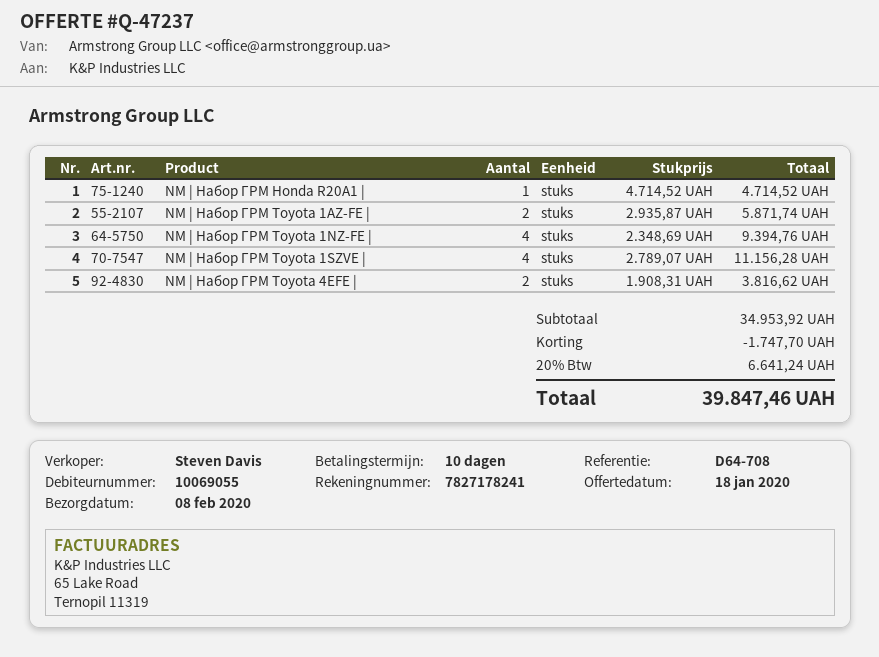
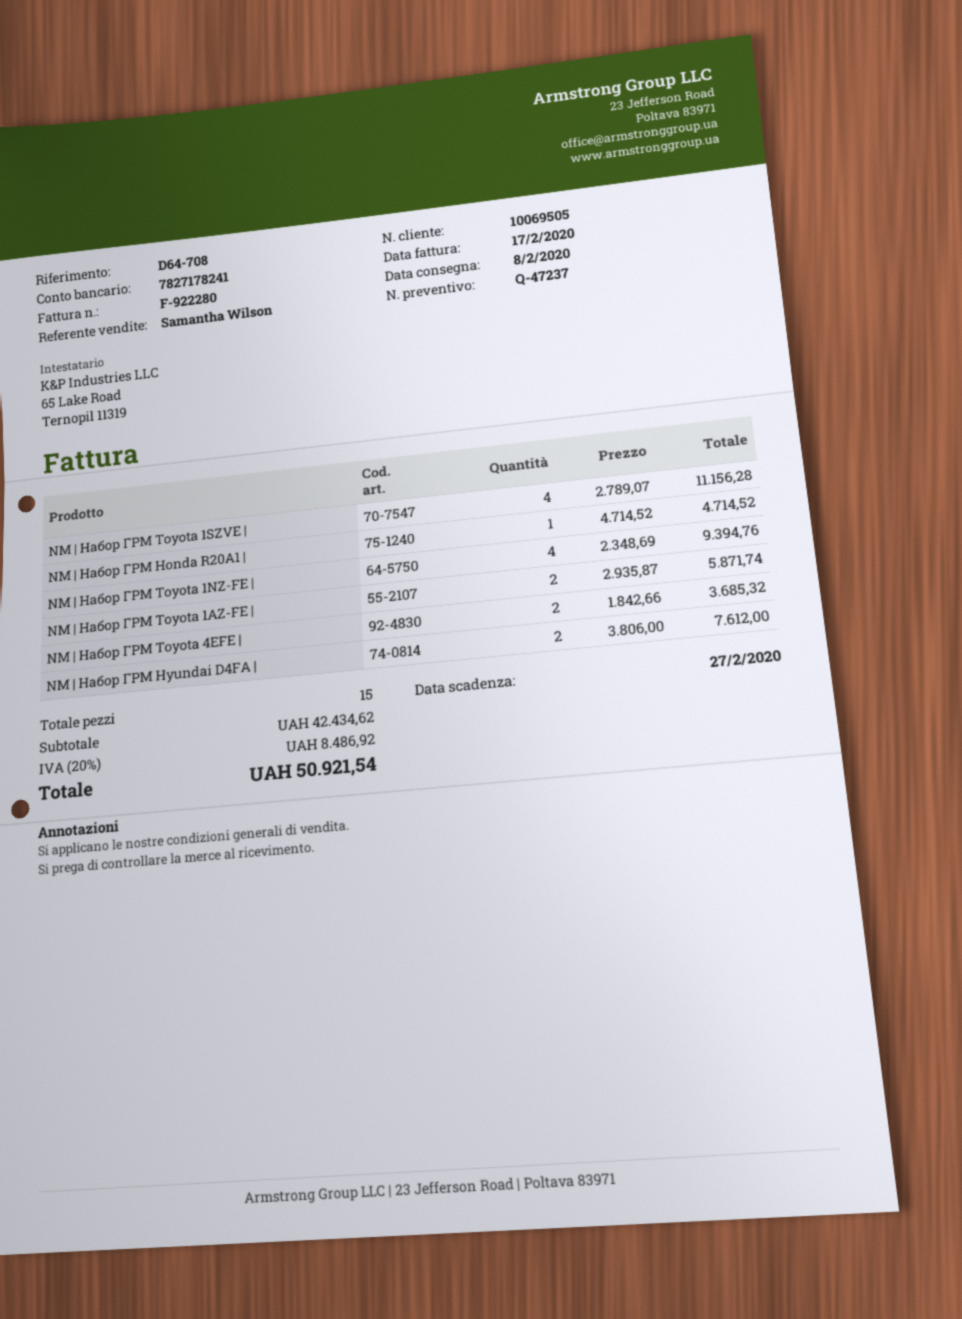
customer number: 10069055 -> 10069505
sales rep: Steven Davis -> Samantha Wilson
NM | Набор ГРМ Toyota 4EFE |: 2 x 1908.31 = 3816.62 -> 2 x 1842.66 = 3685.32
NM | Набор ГРМ Hyundai D4FA |: none -> 2 x 3806.00 = 7612.00
subtotal: 34953.92 -> 42434.62
discount: 1747.70 -> none
tax: 20% = 6641.24 -> 20% = 8486.92
total: 39847.46 -> 50921.54

